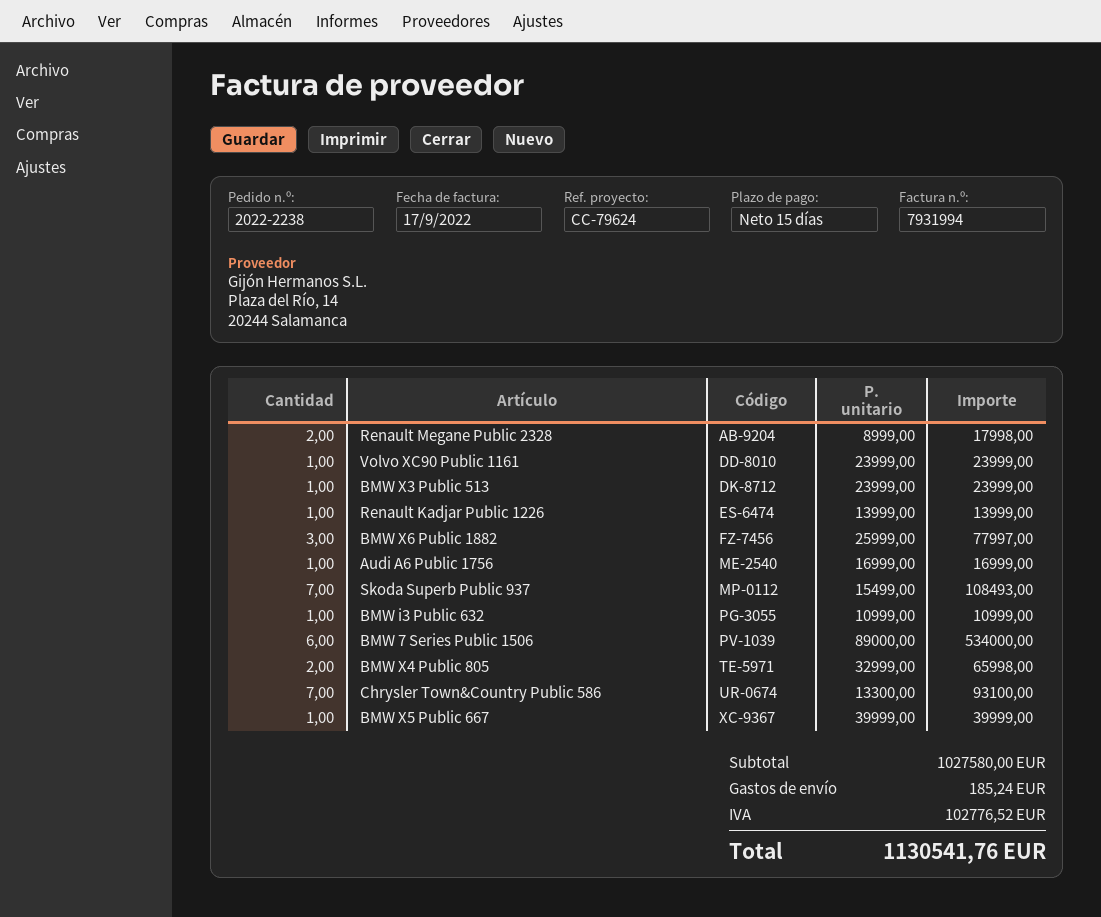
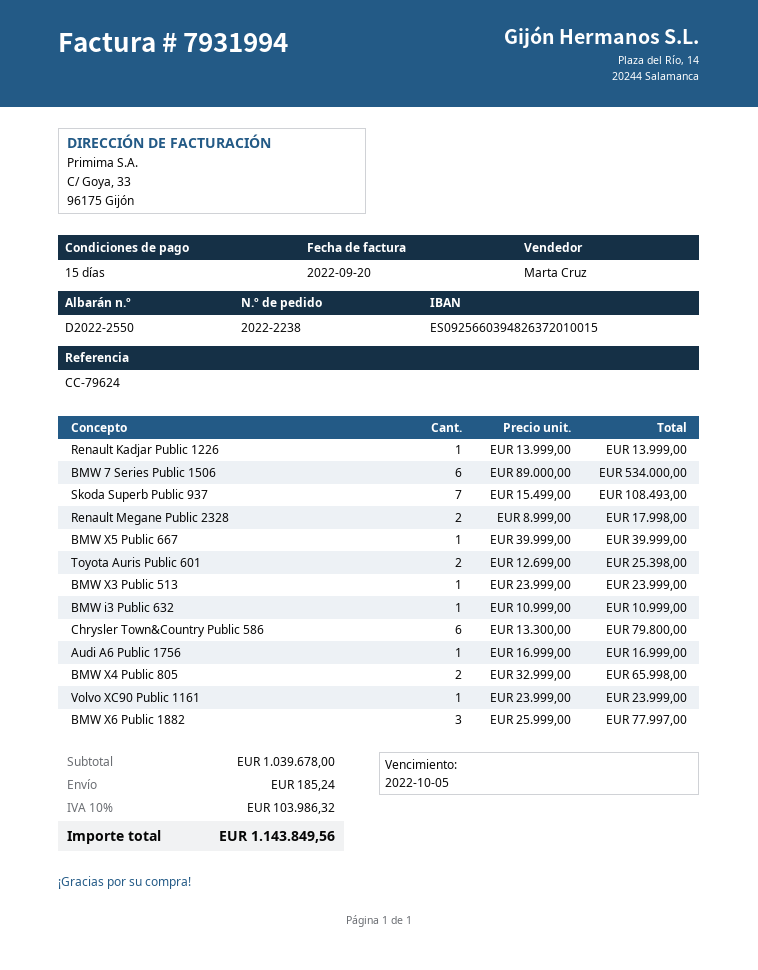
invoice date: 2022-09-17 -> 2022-09-20
Chrysler Town&Country Public 586: 7 x 13300.00 = 93100.00 -> 6 x 13300.00 = 79800.00
Toyota Auris Public 601: none -> 2 x 12699.00 = 25398.00
subtotal: 1027580.00 -> 1039678.00
tax: 102776.52 -> 103986.32
total: 1130541.76 -> 1143849.56

